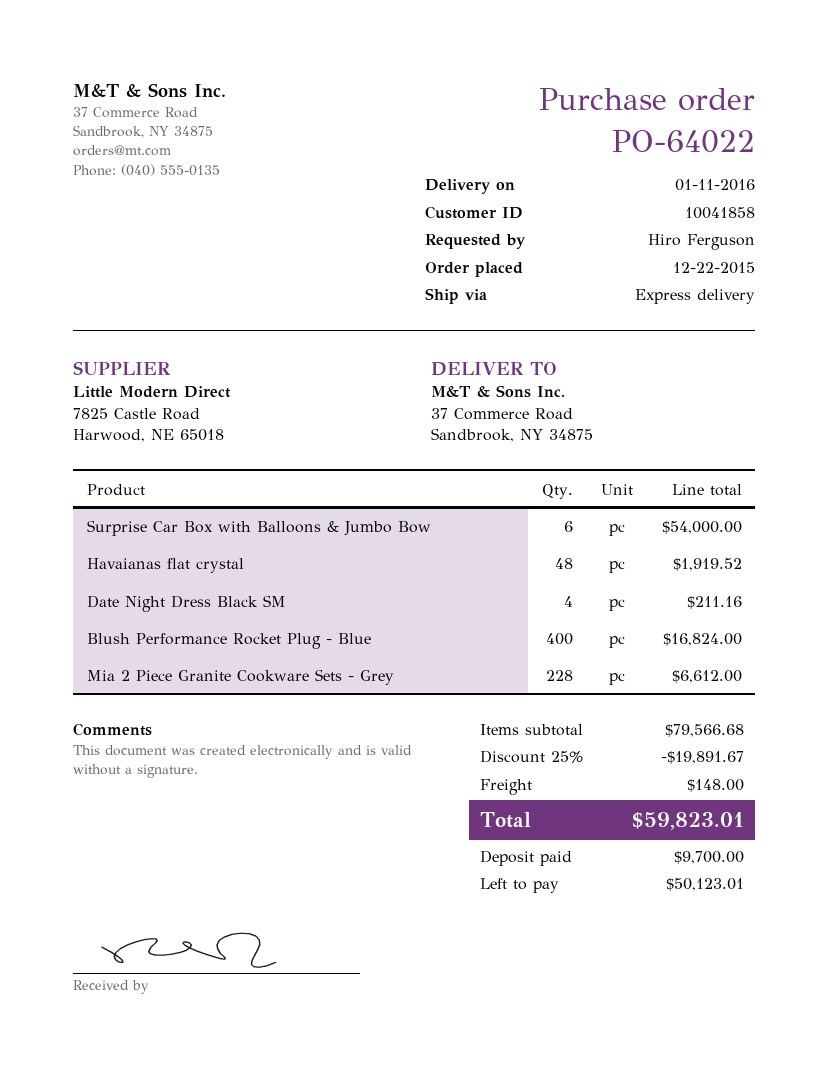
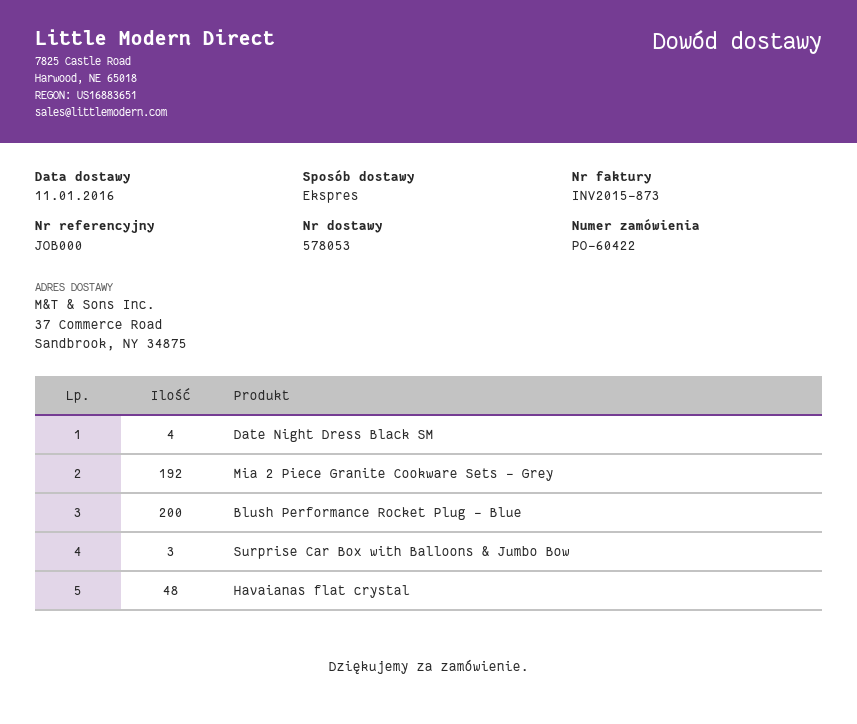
order number: PO-64022 -> PO-60422
Surprise Car Box with Balloons & Jumbo Bow: 6 -> 3
Blush Performance Rocket Plug - Blue: 400 -> 200
Mia 2 Piece Granite Cookware Sets - Grey: 228 -> 192

